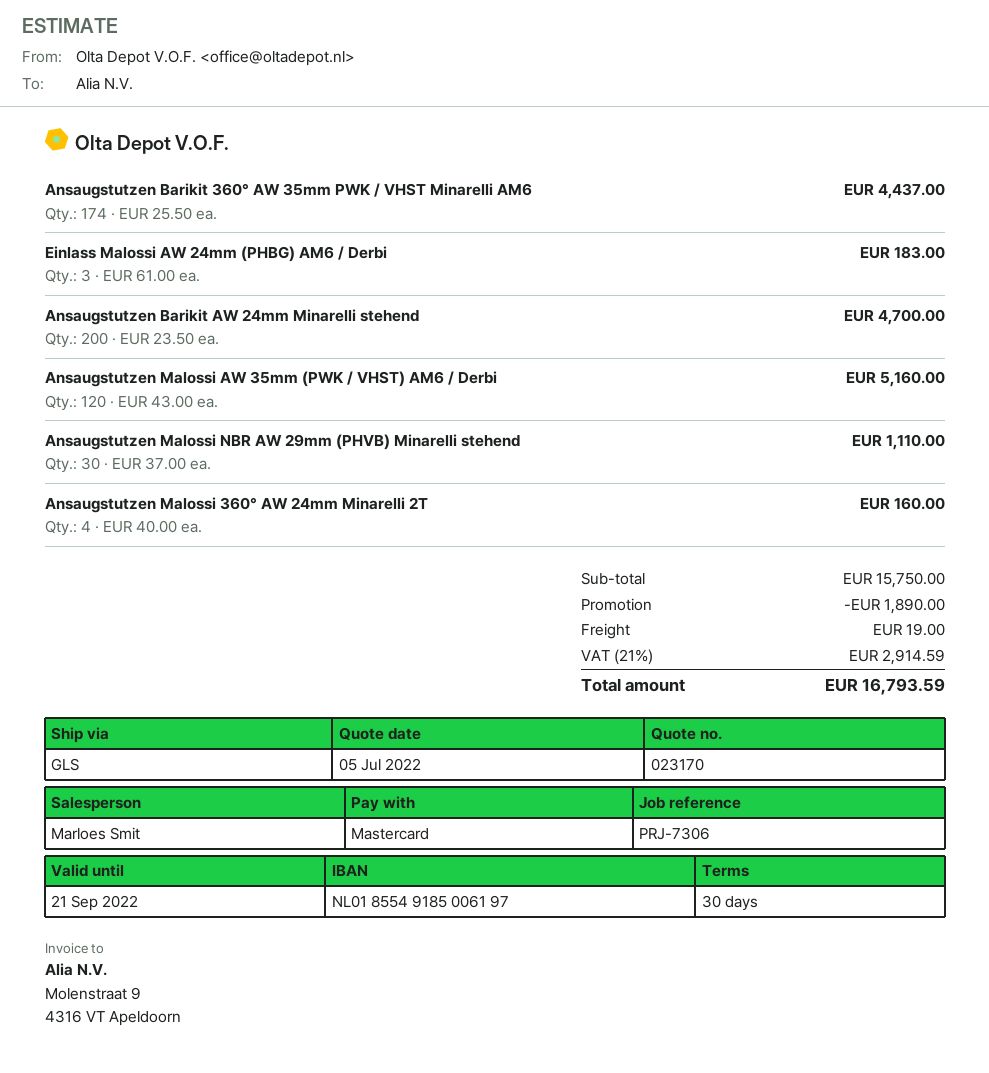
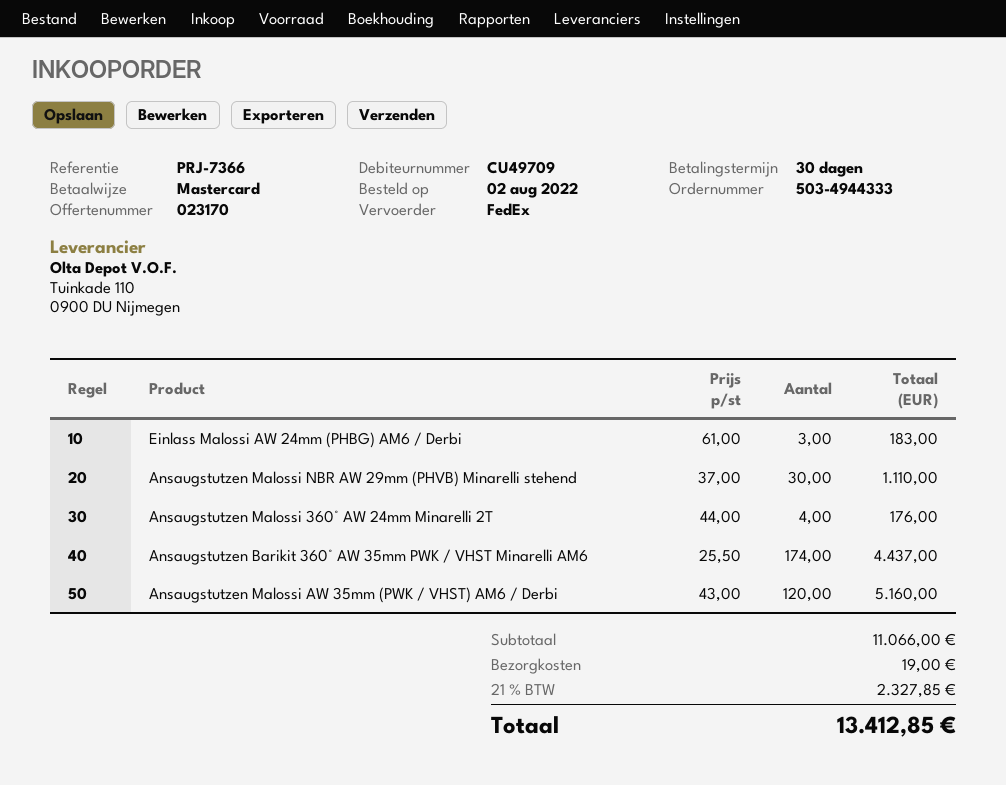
reference: PRJ-7306 -> PRJ-7366
shipping method: GLS -> FedEx
Ansaugstutzen Barikit AW 24mm Minarelli stehend: 200 x 23.50 = 4700.00 -> none
Ansaugstutzen Malossi 360° AW 24mm Minarelli 2T: 4 x 40.00 = 160.00 -> 4 x 44.00 = 176.00
subtotal: 15750.00 -> 11066.00
discount: 1890.00 -> none
tax: 21% = 2914.59 -> 21% = 2327.85
total: 16793.59 -> 13412.85

